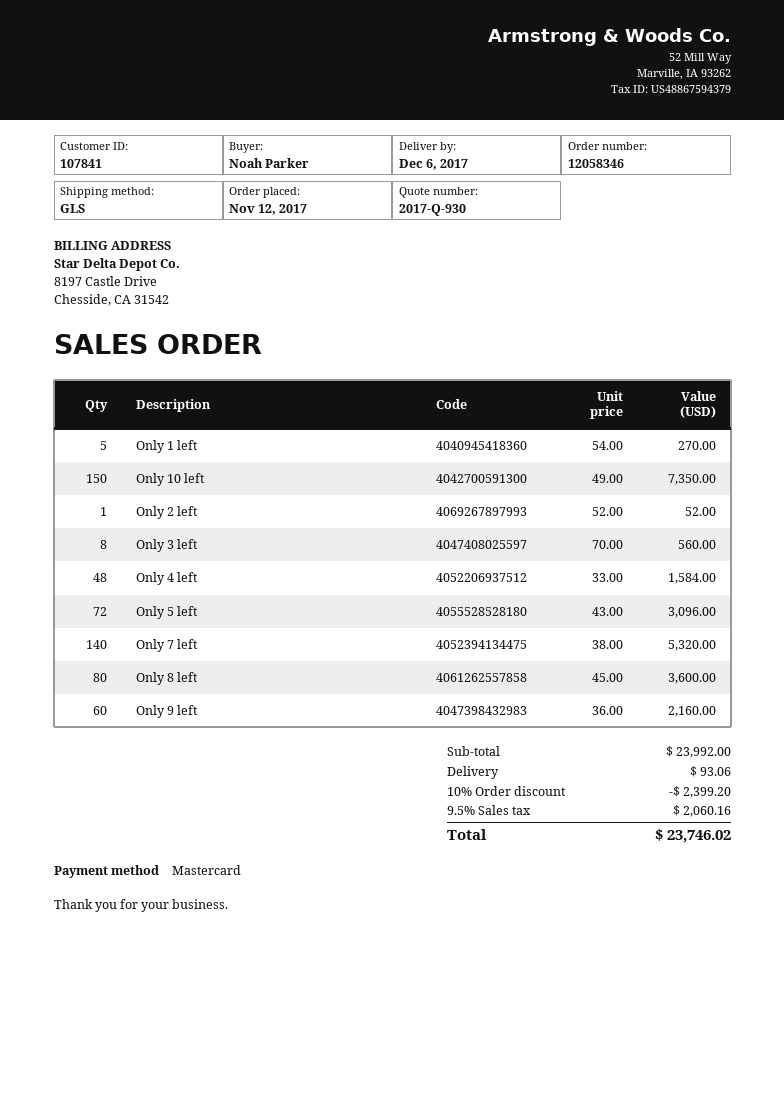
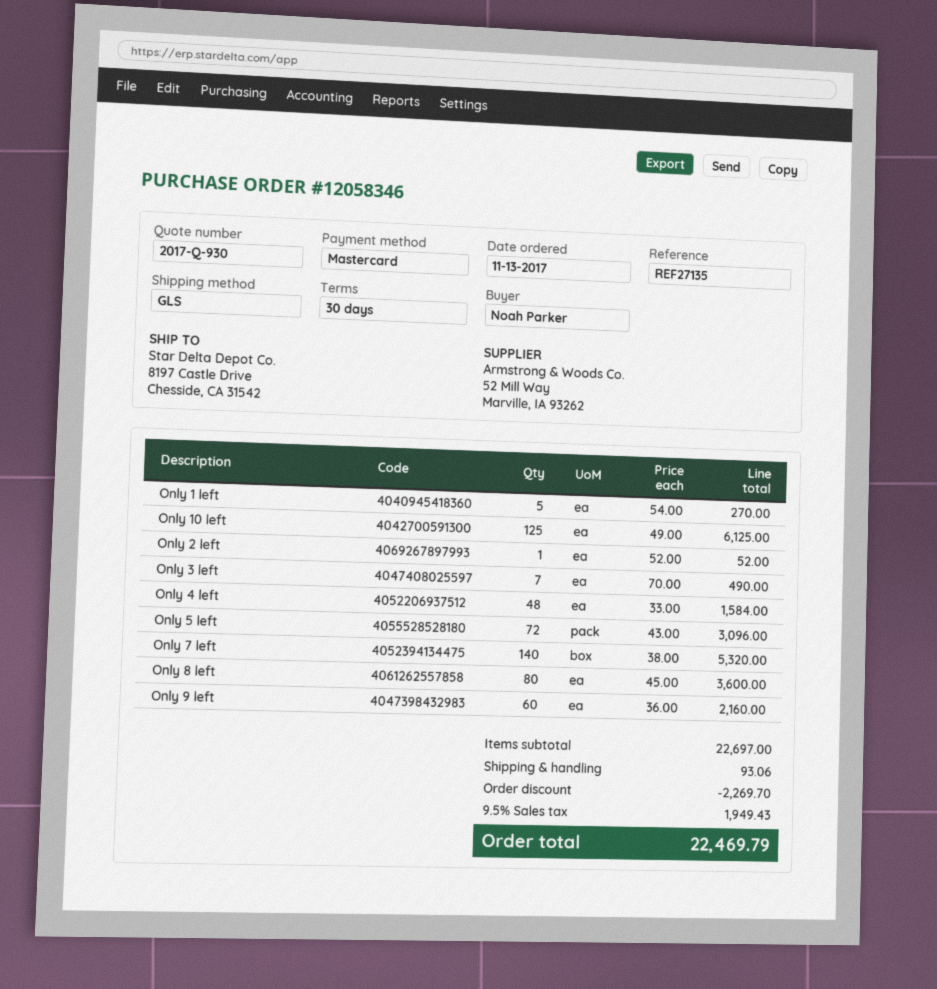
order date: 2017-11-12 -> 2017-11-13
Only 10 left: 150 x 49.00 = 7350.00 -> 125 x 49.00 = 6125.00
Only 3 left: 8 x 70.00 = 560.00 -> 7 x 70.00 = 490.00
subtotal: 23992.00 -> 22697.00
discount: 2399.20 -> 2269.70
tax: 9.5% = 2060.16 -> 9.5% = 1949.43
total: 23746.02 -> 22469.79

